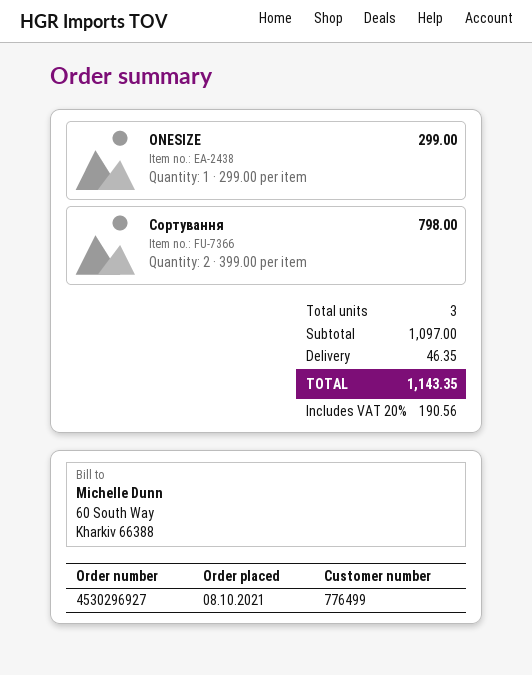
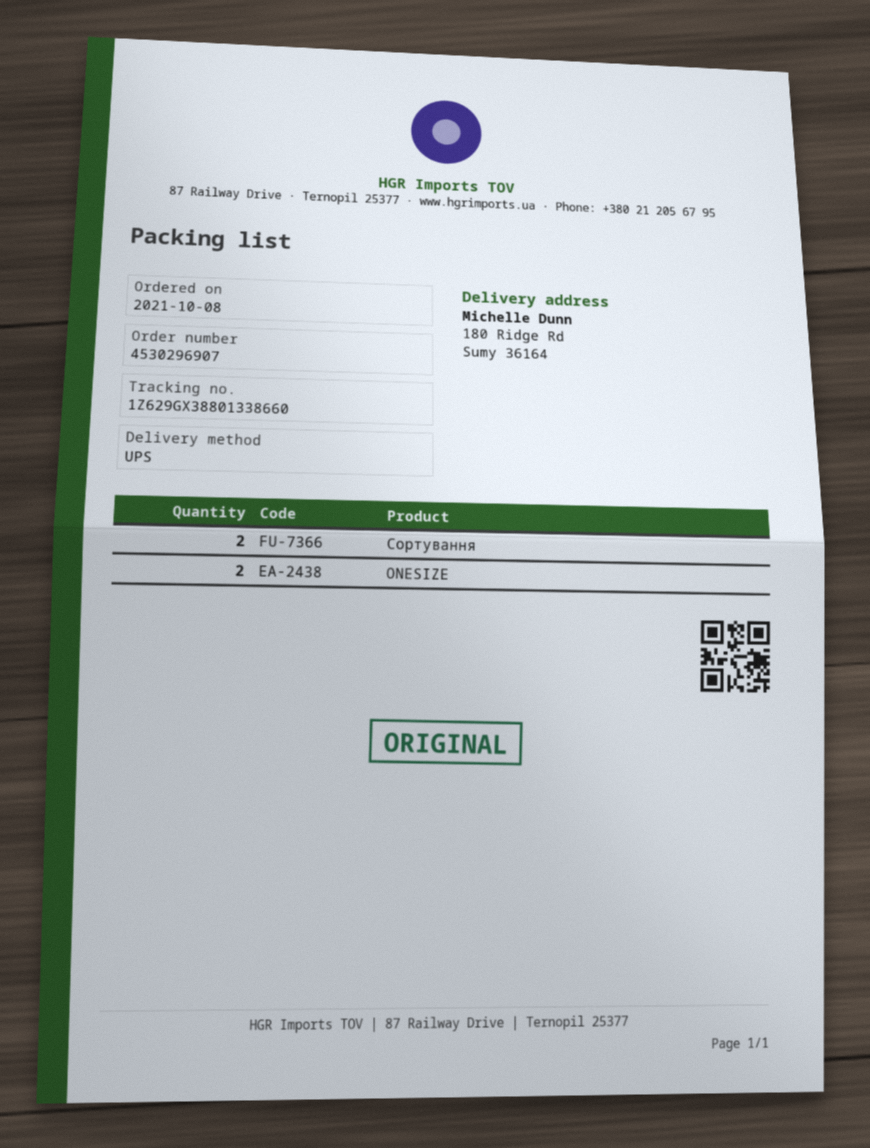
order number: 4530296927 -> 4530296907
ONESIZE: 1 -> 2

